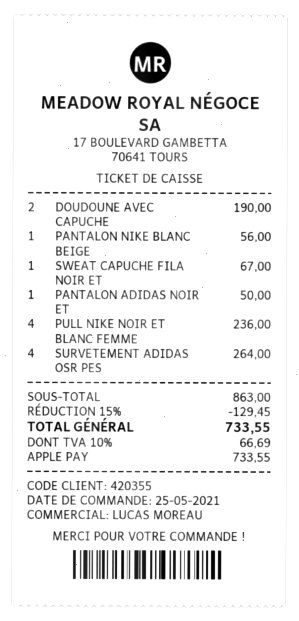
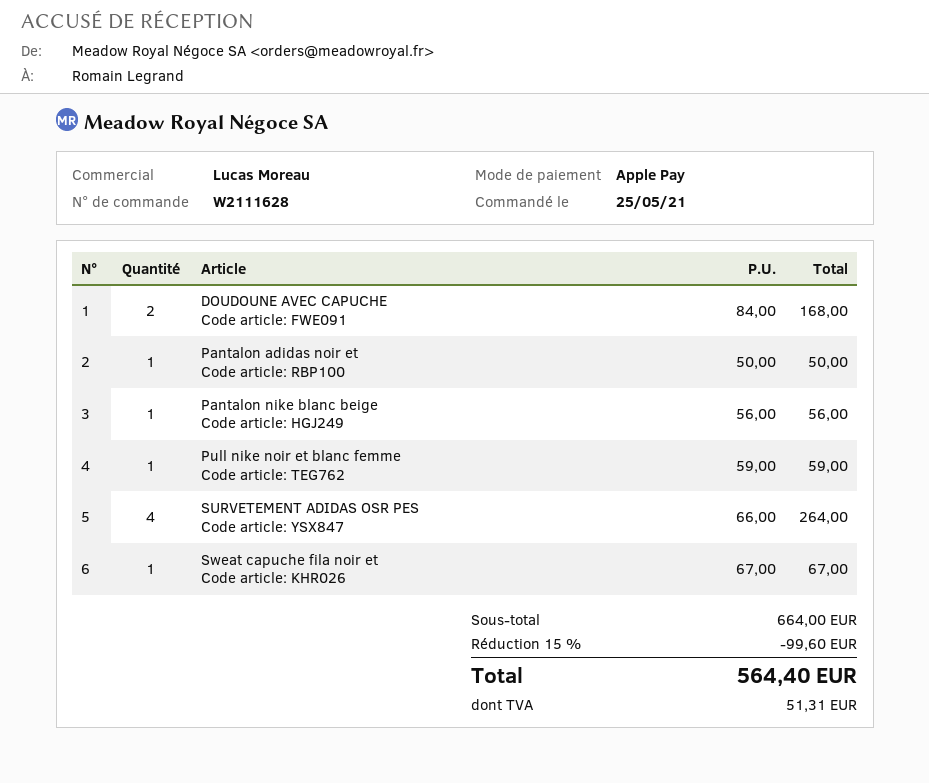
DOUDOUNE AVEC CAPUCHE: 2 for 190.00 -> 2 for 168.00
PULL NIKE NOIR ET BLANC FEMME: 4 for 236.00 -> 1 for 59.00
subtotal: 863.00 -> 664.00
discount: 15% = 129.45 -> 15% = 99.60
tax: 66.69 -> 51.31
total: 733.55 -> 564.40

